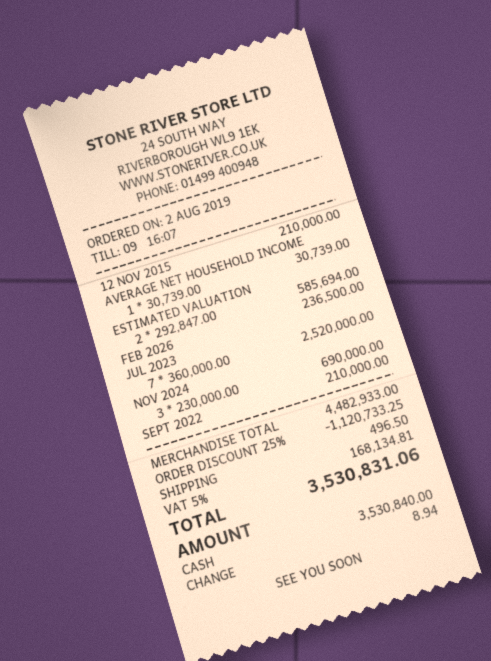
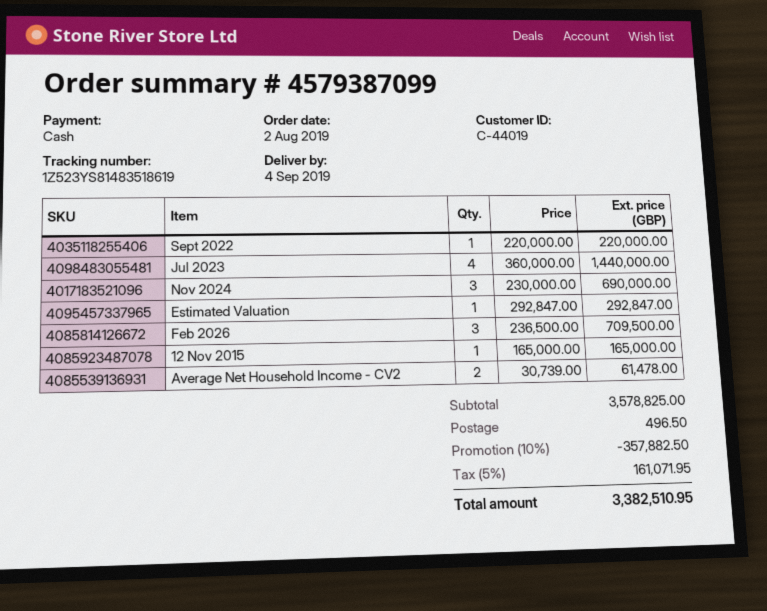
12 NOV 2015: 1 x 210000.00 = 210000.00 -> 1 x 165000.00 = 165000.00
AVERAGE NET HOUSEHOLD INCOME: 1 x 30739.00 = 30739.00 -> 2 x 30739.00 = 61478.00
ESTIMATED VALUATION: 2 x 292847.00 = 585694.00 -> 1 x 292847.00 = 292847.00
FEB 2026: 1 x 236500.00 = 236500.00 -> 3 x 236500.00 = 709500.00
JUL 2023: 7 x 360000.00 = 2520000.00 -> 4 x 360000.00 = 1440000.00
SEPT 2022: 1 x 210000.00 = 210000.00 -> 1 x 220000.00 = 220000.00
subtotal: 4482933.00 -> 3578825.00
discount: 25% = 1120733.25 -> 10% = 357882.50
tax: 5% = 168134.81 -> 5% = 161071.95
total: 3530831.06 -> 3382510.95

